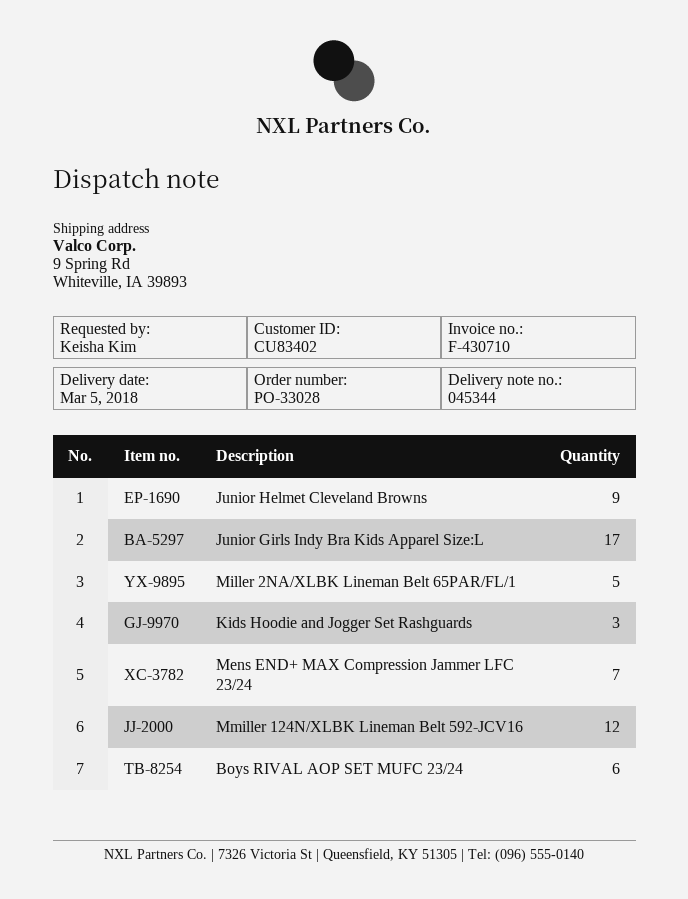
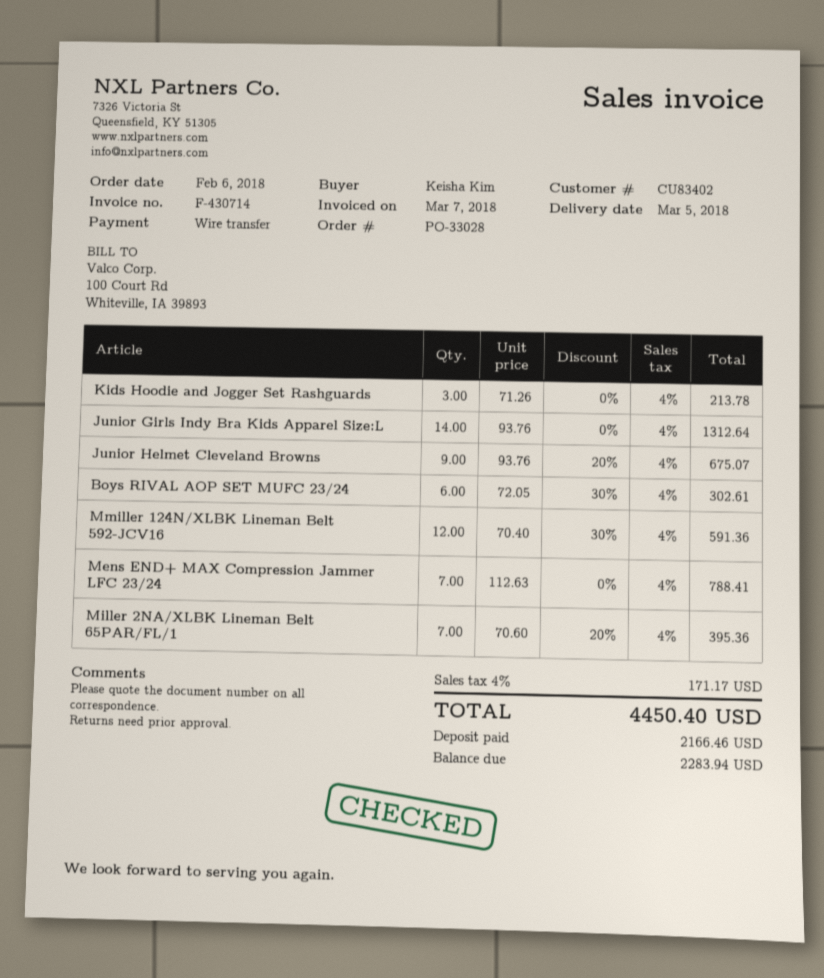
invoice number: F-430710 -> F-430714
Junior Girls Indy Bra Kids Apparel Size:L: 17 -> 14
Miller 2NA/XLBK Lineman Belt 65PAR/FL/1: 5 -> 7

